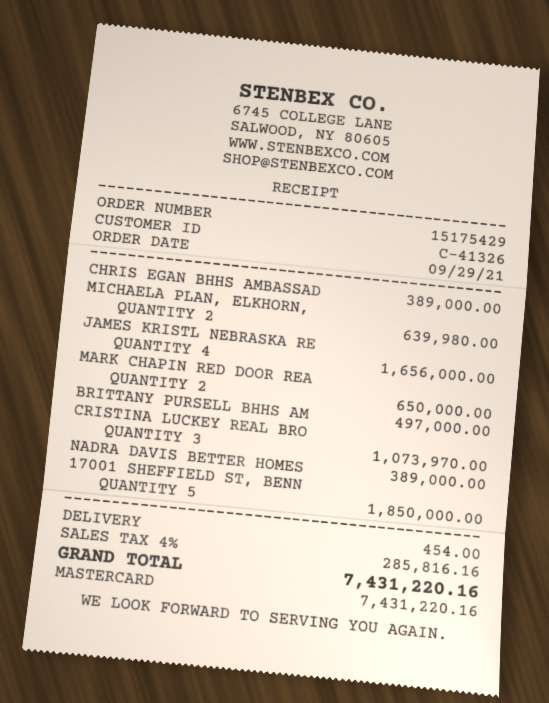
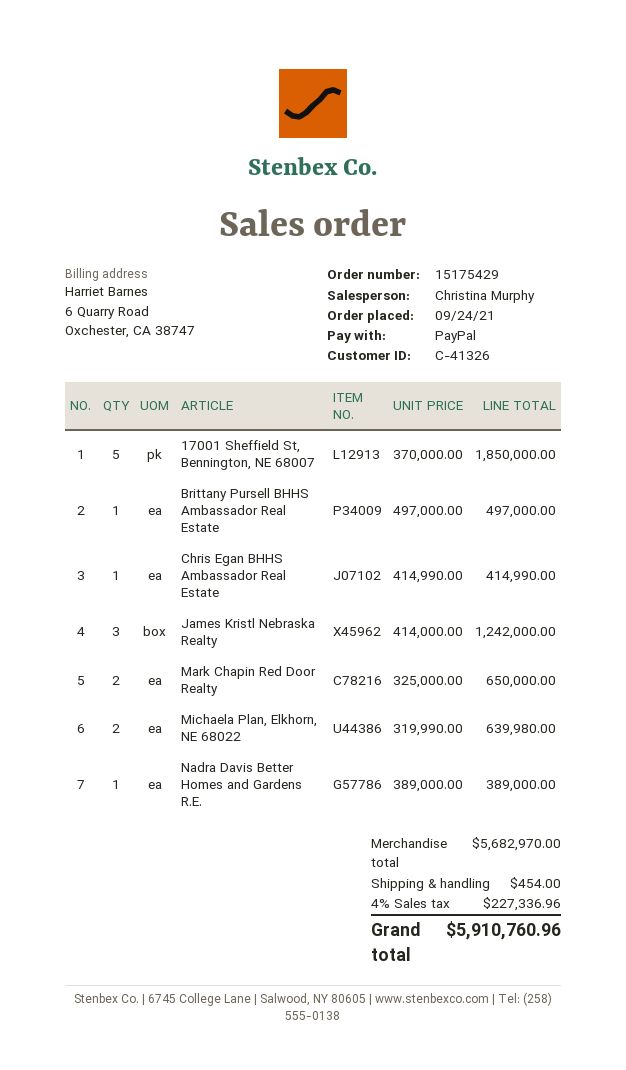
order date: 2021-09-29 -> 2021-09-24
payment method: Mastercard -> PayPal
CHRIS EGAN BHHS AMBASSAD: 1 for 389000.00 -> 1 for 414990.00
JAMES KRISTL NEBRASKA RE: 4 for 1656000.00 -> 3 for 1242000.00
CRISTINA LUCKEY REAL BRO: 3 for 1073970.00 -> none
tax: 4% = 285816.16 -> 4% = 227336.96
total: 7431220.16 -> 5910760.96

